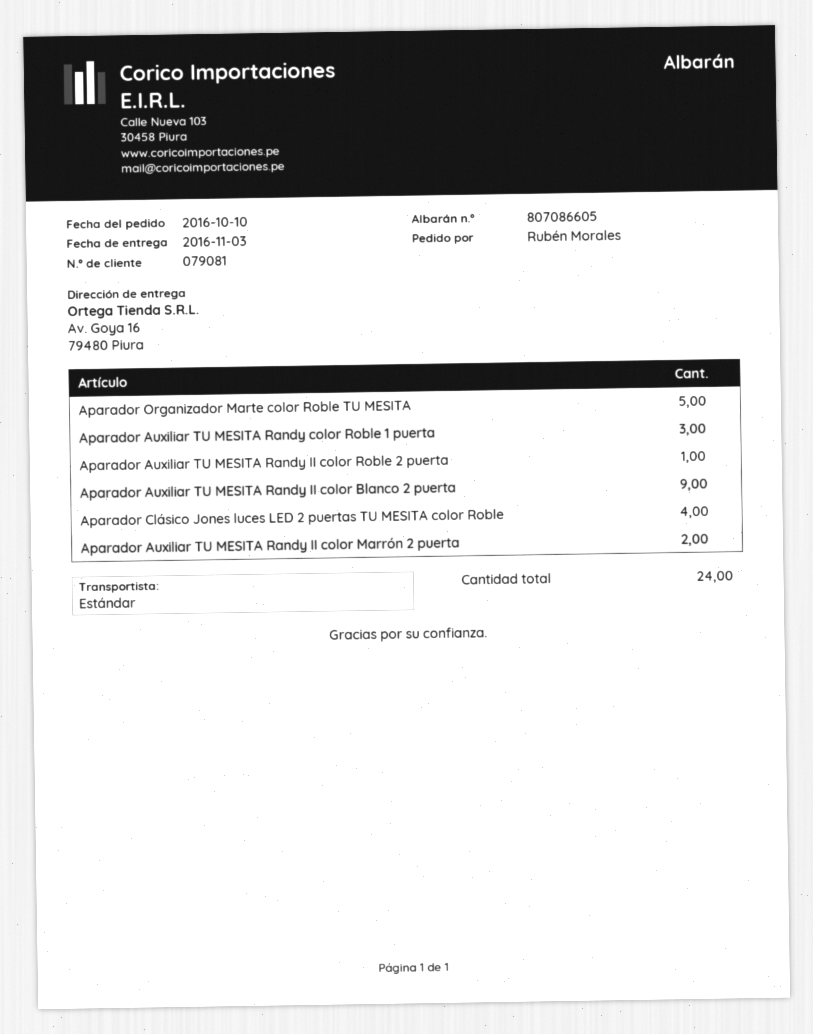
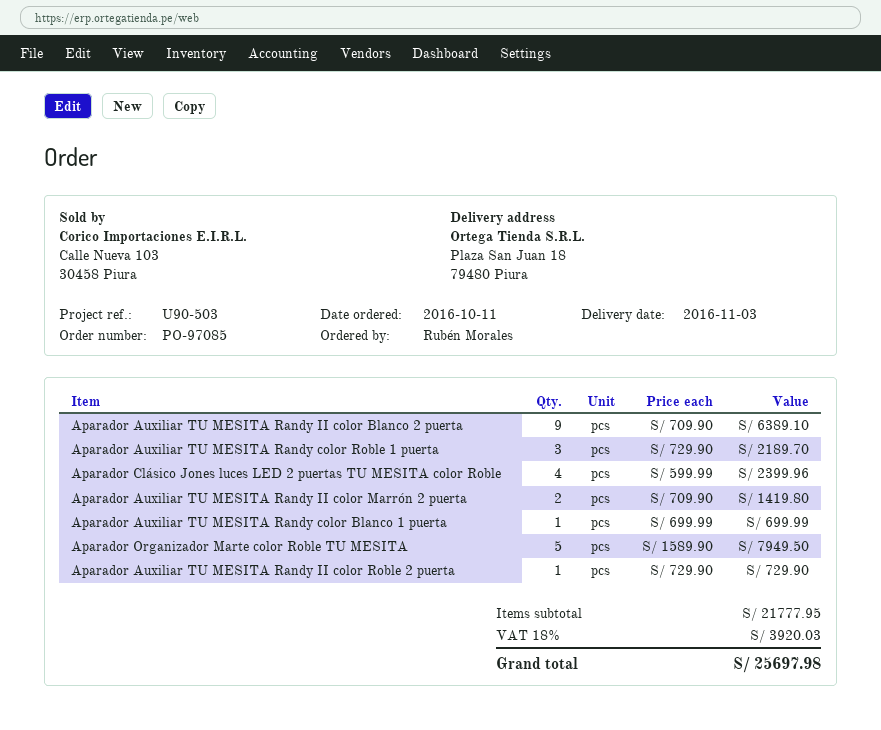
order date: 2016-10-10 -> 2016-10-11
ship to: Av. Goya 16, 79480 Piura -> Plaza San Juan 18, 79480 Piura
Aparador Auxiliar TU MESITA Randy color Blanco 1 puerta: none -> 1

